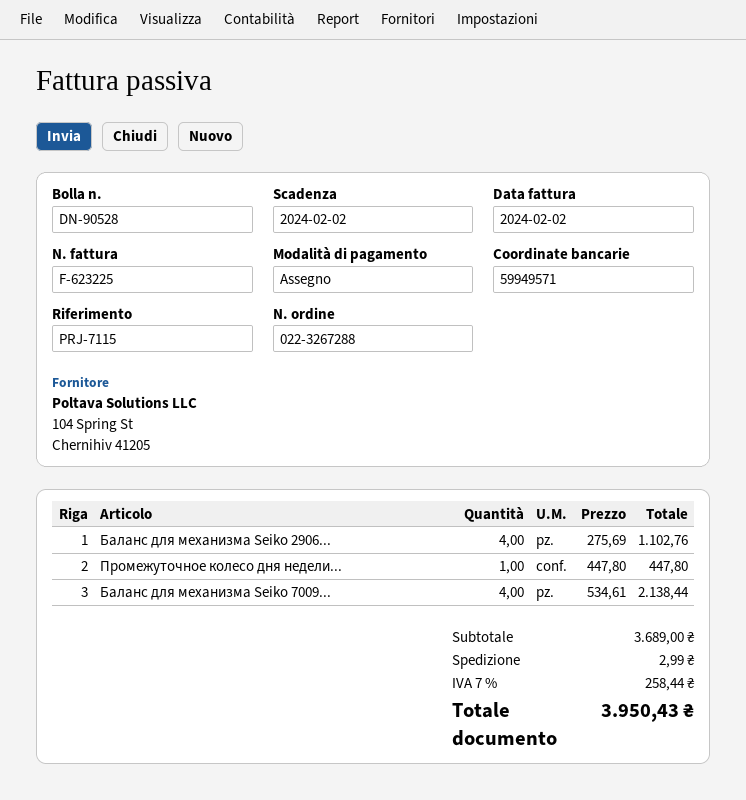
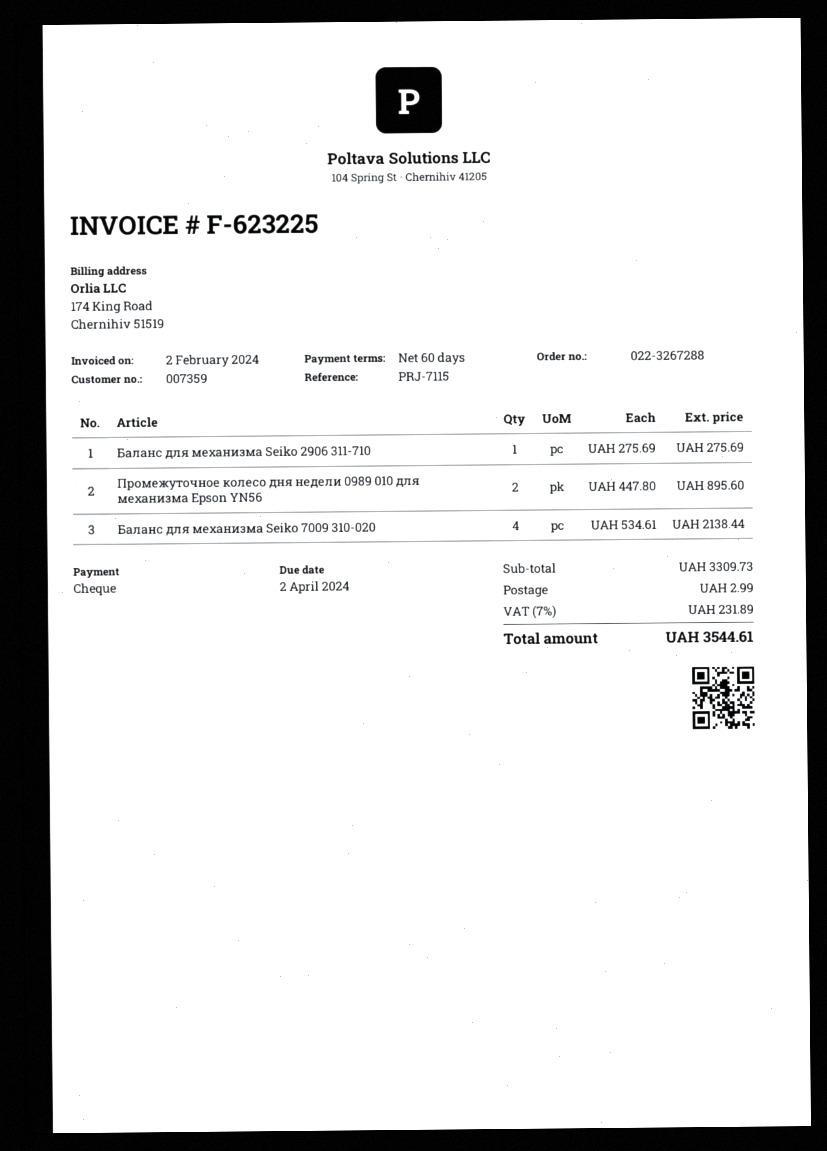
due date: 2024-02-02 -> 2024-04-02
Баланс для механизма Seiko 2906...: 4 x 275.69 = 1102.76 -> 1 x 275.69 = 275.69
Промежуточное колесо дня недели...: 1 x 447.80 = 447.80 -> 2 x 447.80 = 895.60
subtotal: 3689.00 -> 3309.73
tax: 7% = 258.44 -> 7% = 231.89
total: 3950.43 -> 3544.61

